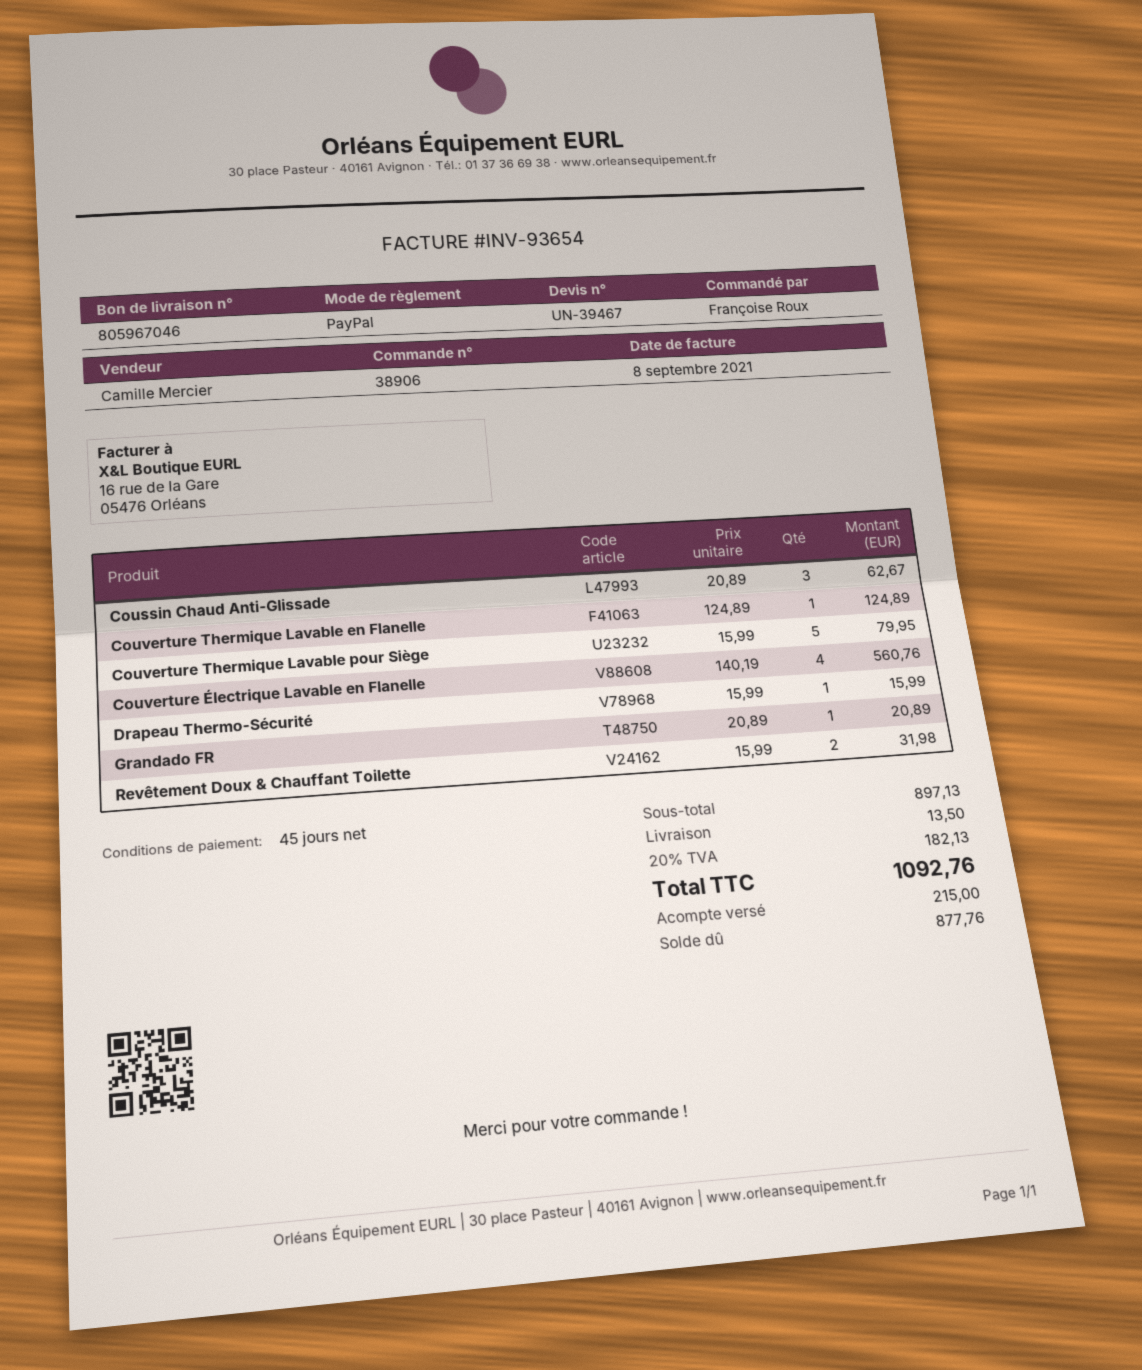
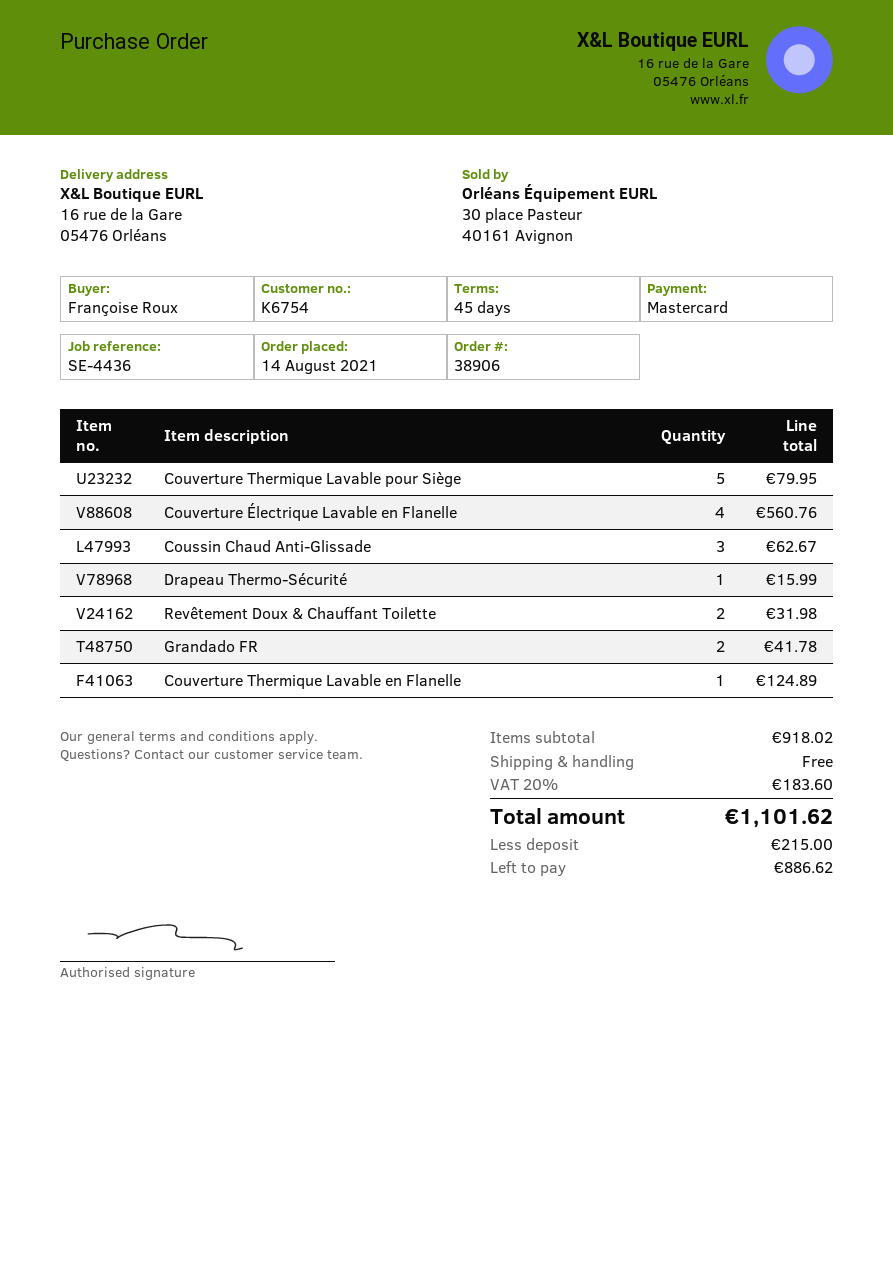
payment method: PayPal -> Mastercard
Grandado FR: 1 for 20.89 -> 2 for 41.78
subtotal: 897.13 -> 918.02
shipping: 13.50 -> 0.00
tax: 20% = 182.13 -> 20% = 183.60
total: 1092.76 -> 1101.62
balance: 877.76 -> 886.62

